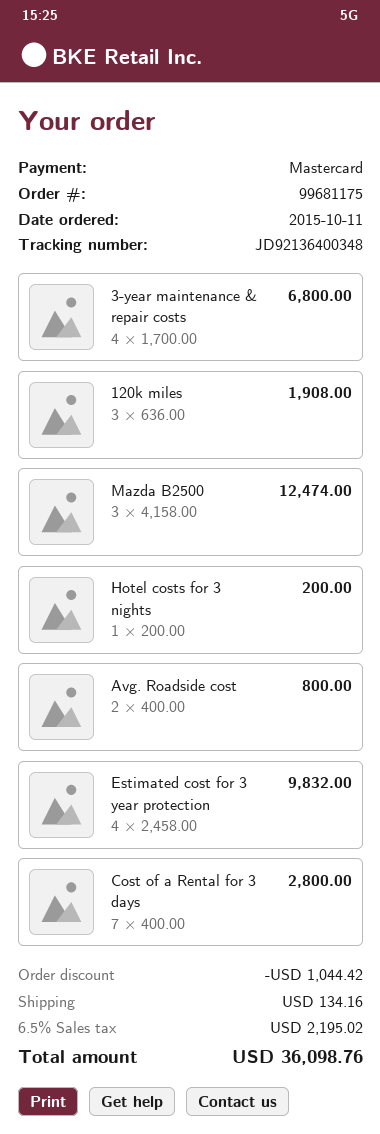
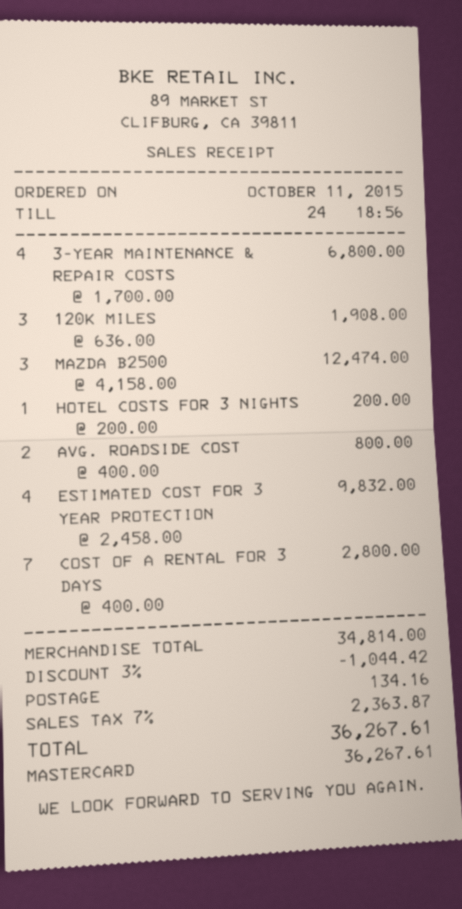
tax: 6.5% = 2195.02 -> 7% = 2363.87
total: 36098.76 -> 36267.61

